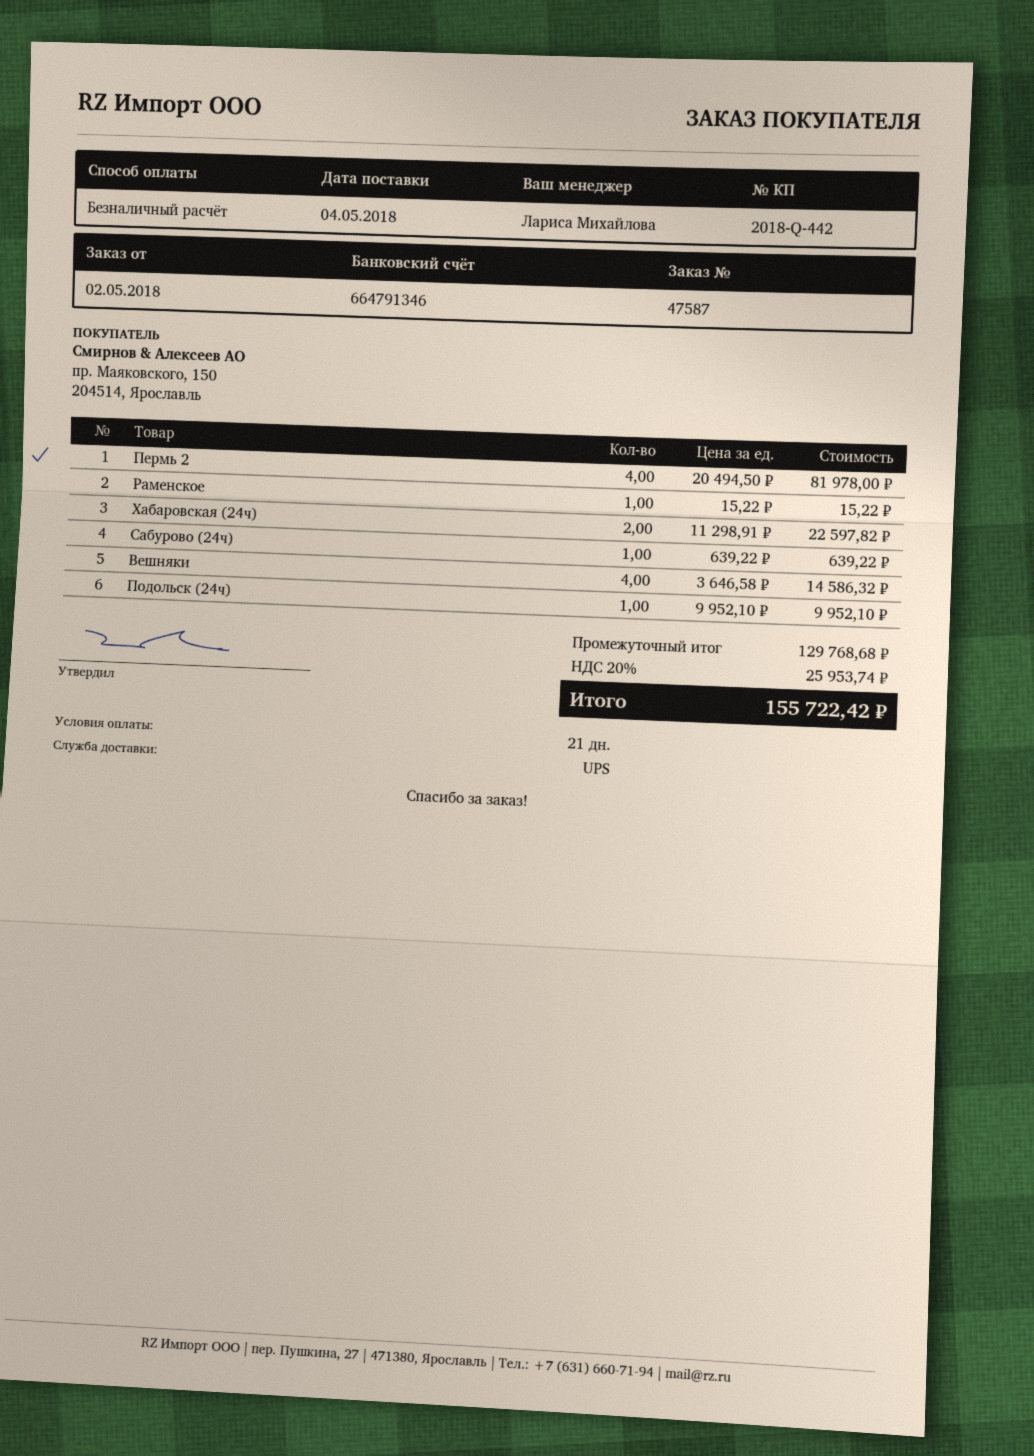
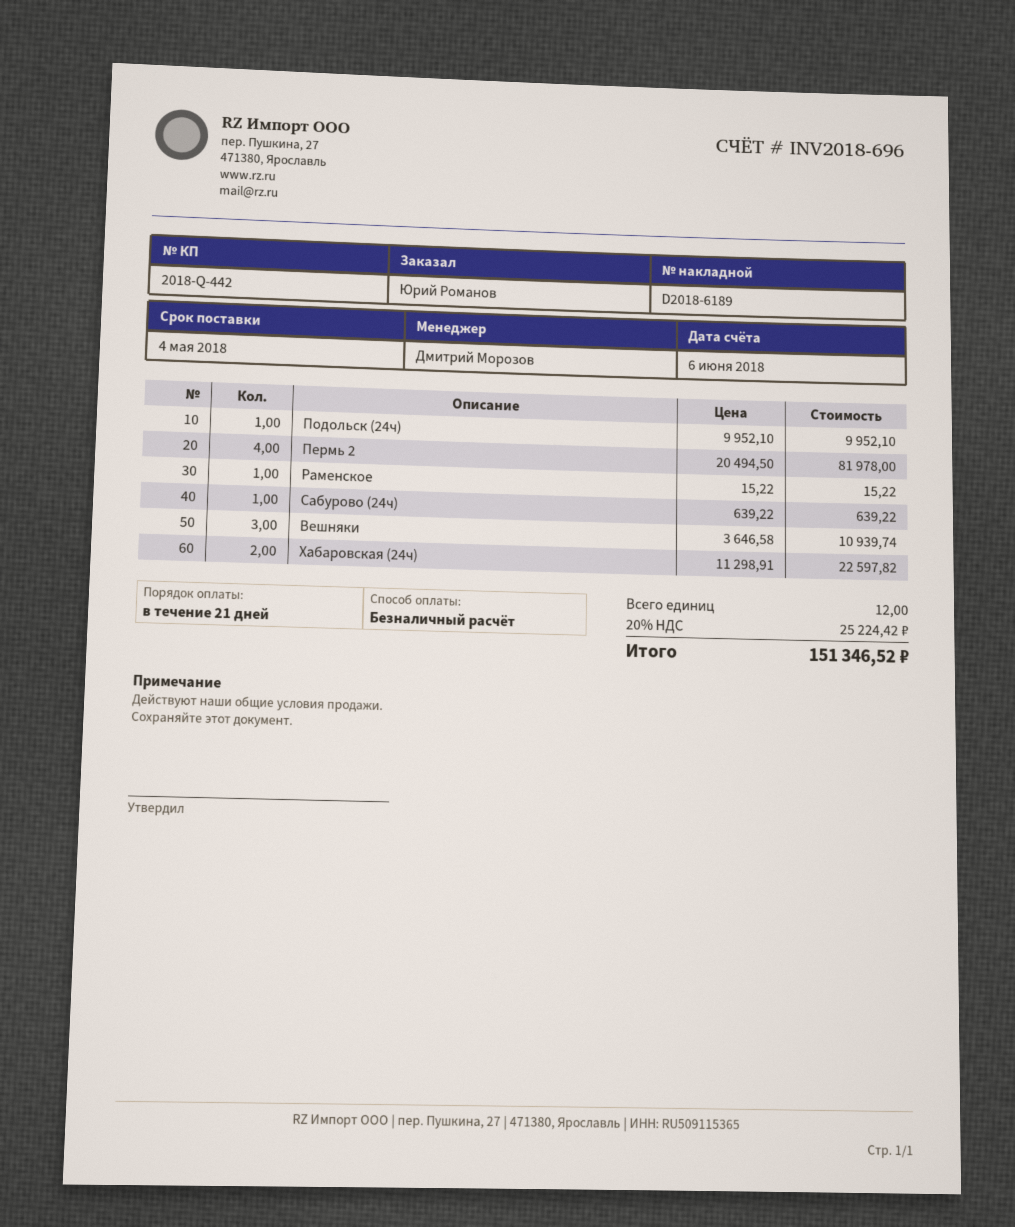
sales rep: Лариса Михайлова -> Дмитрий Морозов
Вешняки: 4 x 3646.58 = 14586.32 -> 3 x 3646.58 = 10939.74
tax: 20% = 25953.74 -> 20% = 25224.42
total: 155722.42 -> 151346.52

